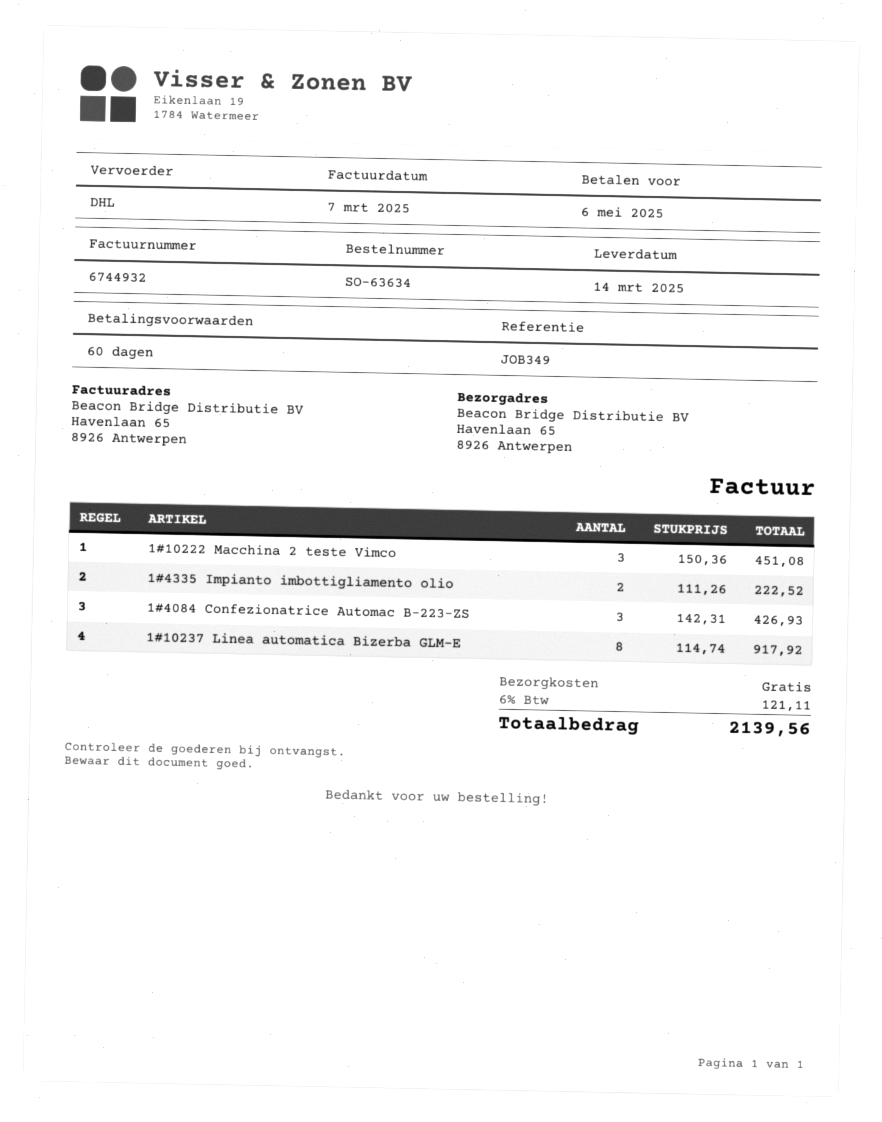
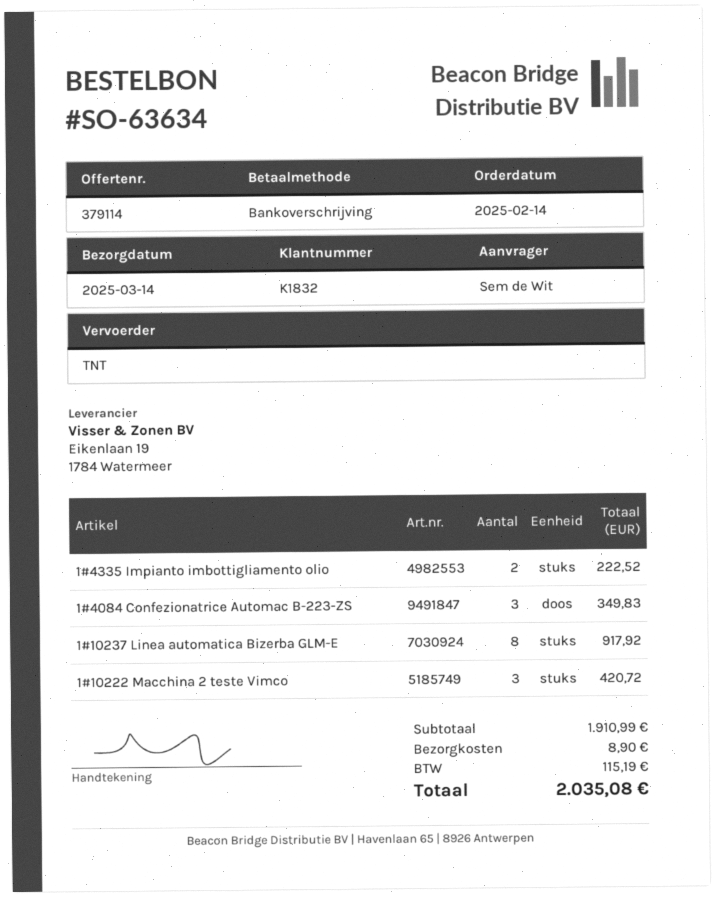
shipping method: DHL -> TNT
1#10222 Macchina 2 teste Vimco: 3 for 451.08 -> 3 for 420.72
1#4084 Confezionatrice Automac B-223-ZS: 3 for 426.93 -> 3 for 349.83
shipping: 0.00 -> 8.90
tax: 121.11 -> 115.19
total: 2139.56 -> 2035.08

